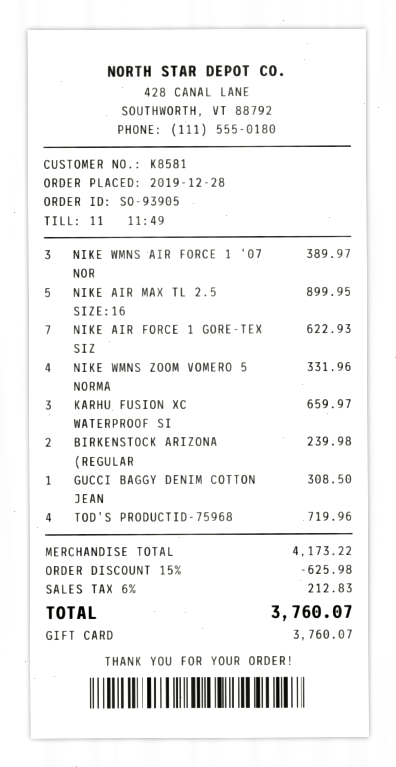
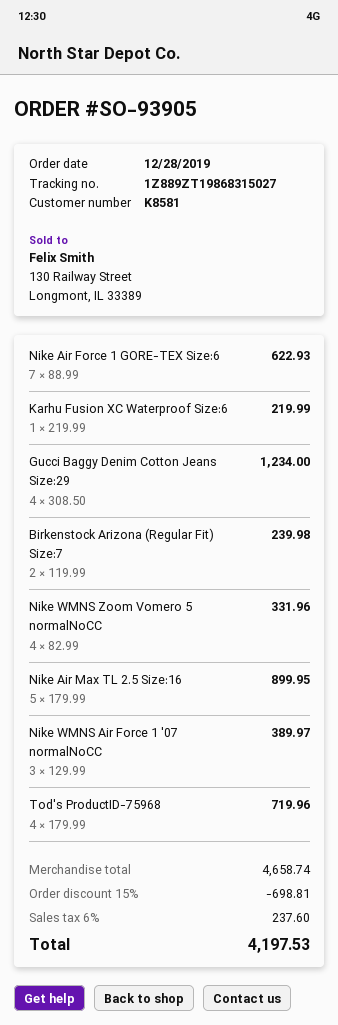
KARHU FUSION XC WATERPROOF SI: 3 for 659.97 -> 1 for 219.99
GUCCI BAGGY DENIM COTTON JEAN: 1 for 308.50 -> 4 for 1234.00
subtotal: 4173.22 -> 4658.74
discount: 15% = 625.98 -> 15% = 698.81
tax: 6% = 212.83 -> 6% = 237.60
total: 3760.07 -> 4197.53

